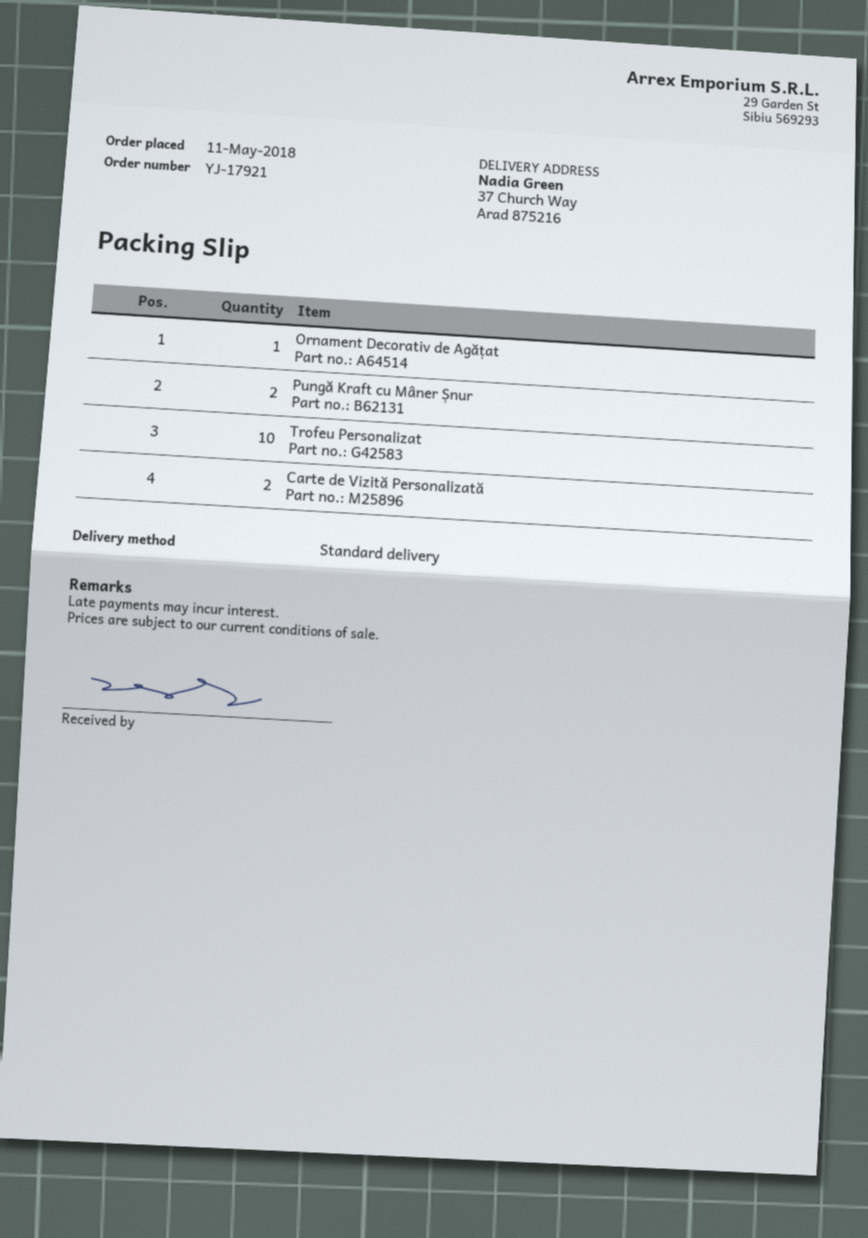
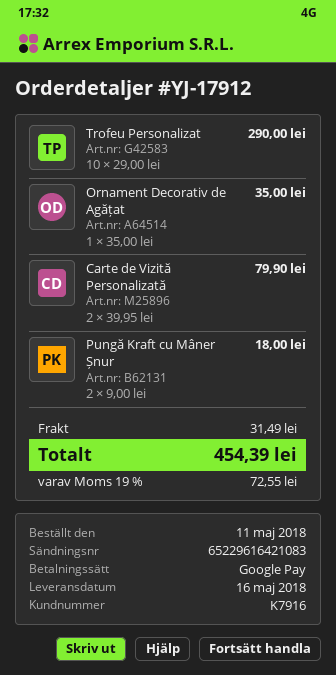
order number: YJ-17921 -> YJ-17912

